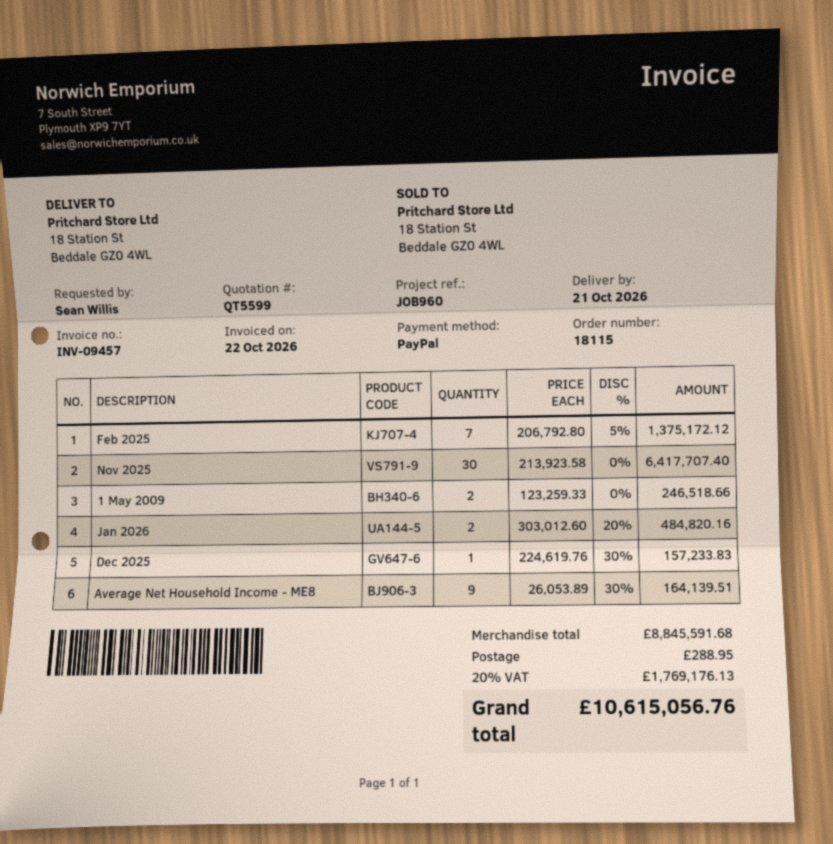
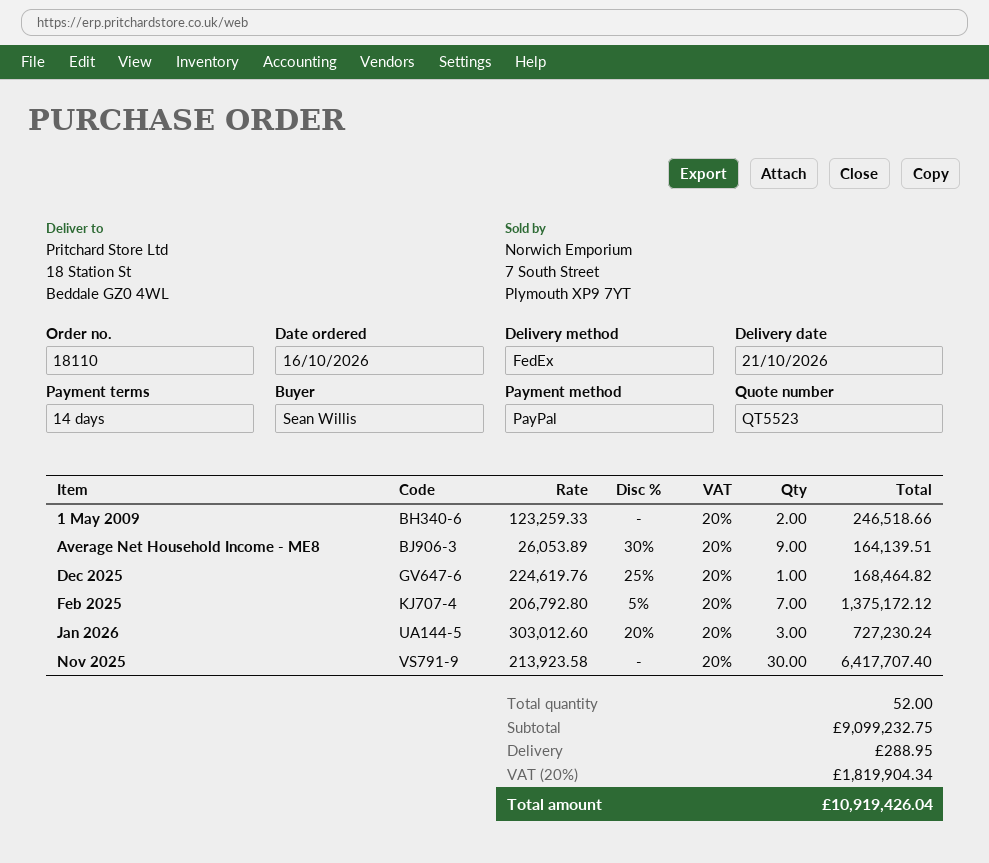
quote number: QT5599 -> QT5523
order number: 18115 -> 18110
Jan 2026: 2 x 303012.60 - 20% = 484820.16 -> 3 x 303012.60 - 20% = 727230.24
Dec 2025: 1 x 224619.76 - 30% = 157233.83 -> 1 x 224619.76 - 25% = 168464.82
subtotal: 8845591.68 -> 9099232.75
tax: 20% = 1769176.13 -> 20% = 1819904.34
total: 10615056.76 -> 10919426.04

